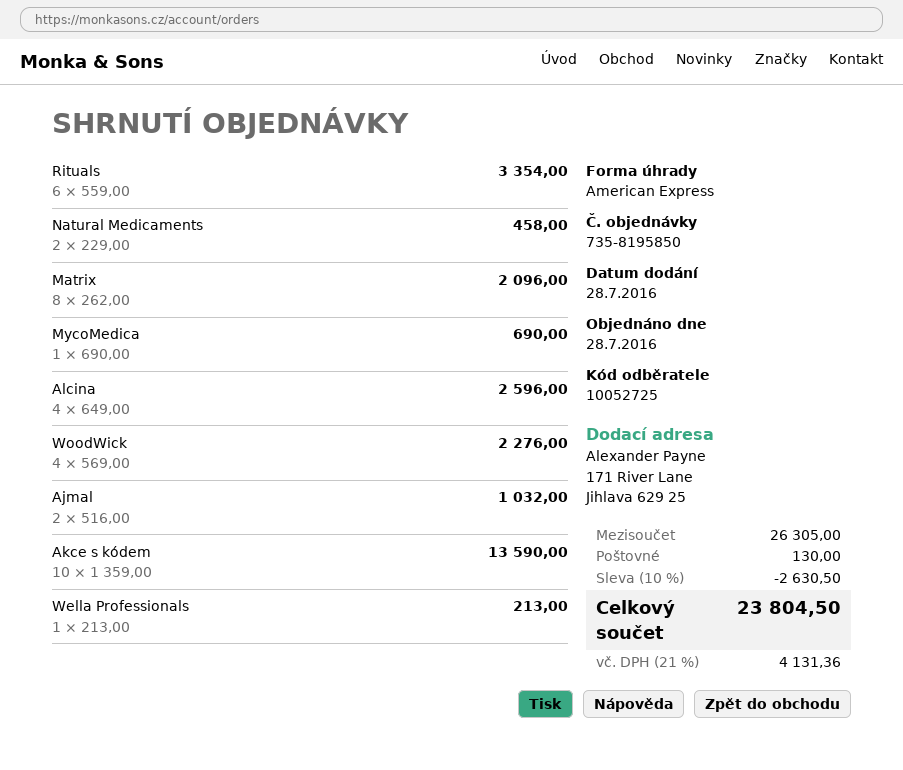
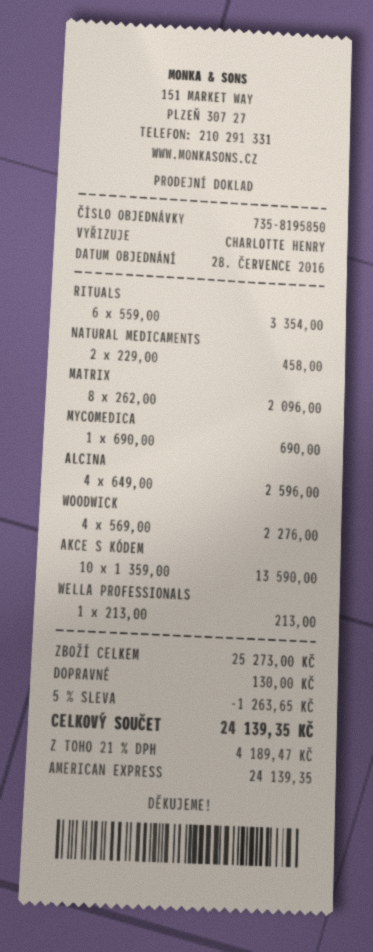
Ajmal: 2 x 516.00 = 1032.00 -> none
subtotal: 26305.00 -> 25273.00
discount: 10% = 2630.50 -> 5% = 1263.65
tax: 21% = 4131.36 -> 21% = 4189.47
total: 23804.50 -> 24139.35

